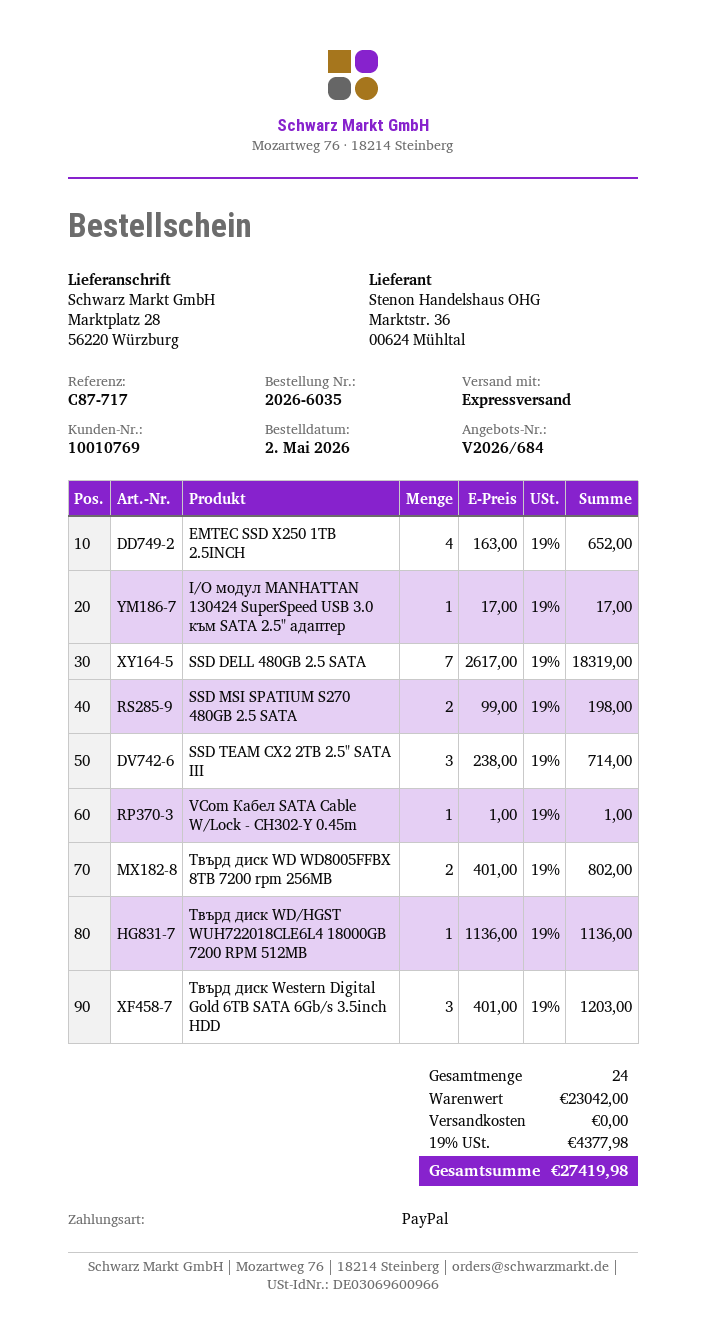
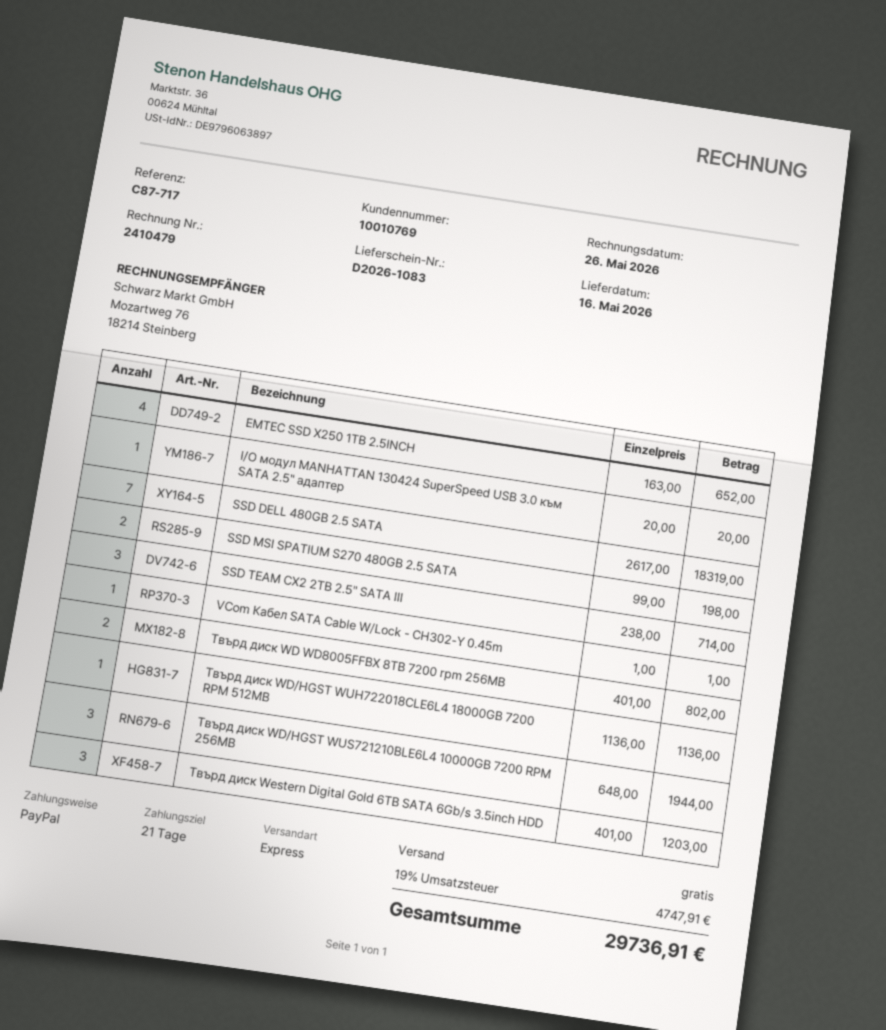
I/O модул MANHATTAN 130424 SuperSpeed USB 3.0 към SATA 2.5" адаптер: 1 x 17.00 = 17.00 -> 1 x 20.00 = 20.00
Твърд диск WD/HGST WUS721210BLE6L4 10000GB 7200 RPM 256MB: none -> 3 x 648.00 = 1944.00
tax: 19% = 4377.98 -> 19% = 4747.91
total: 27419.98 -> 29736.91

